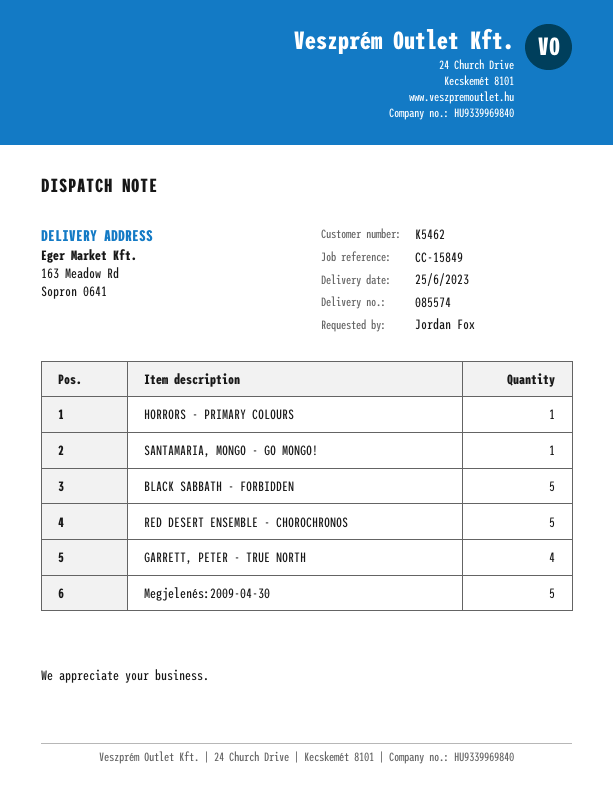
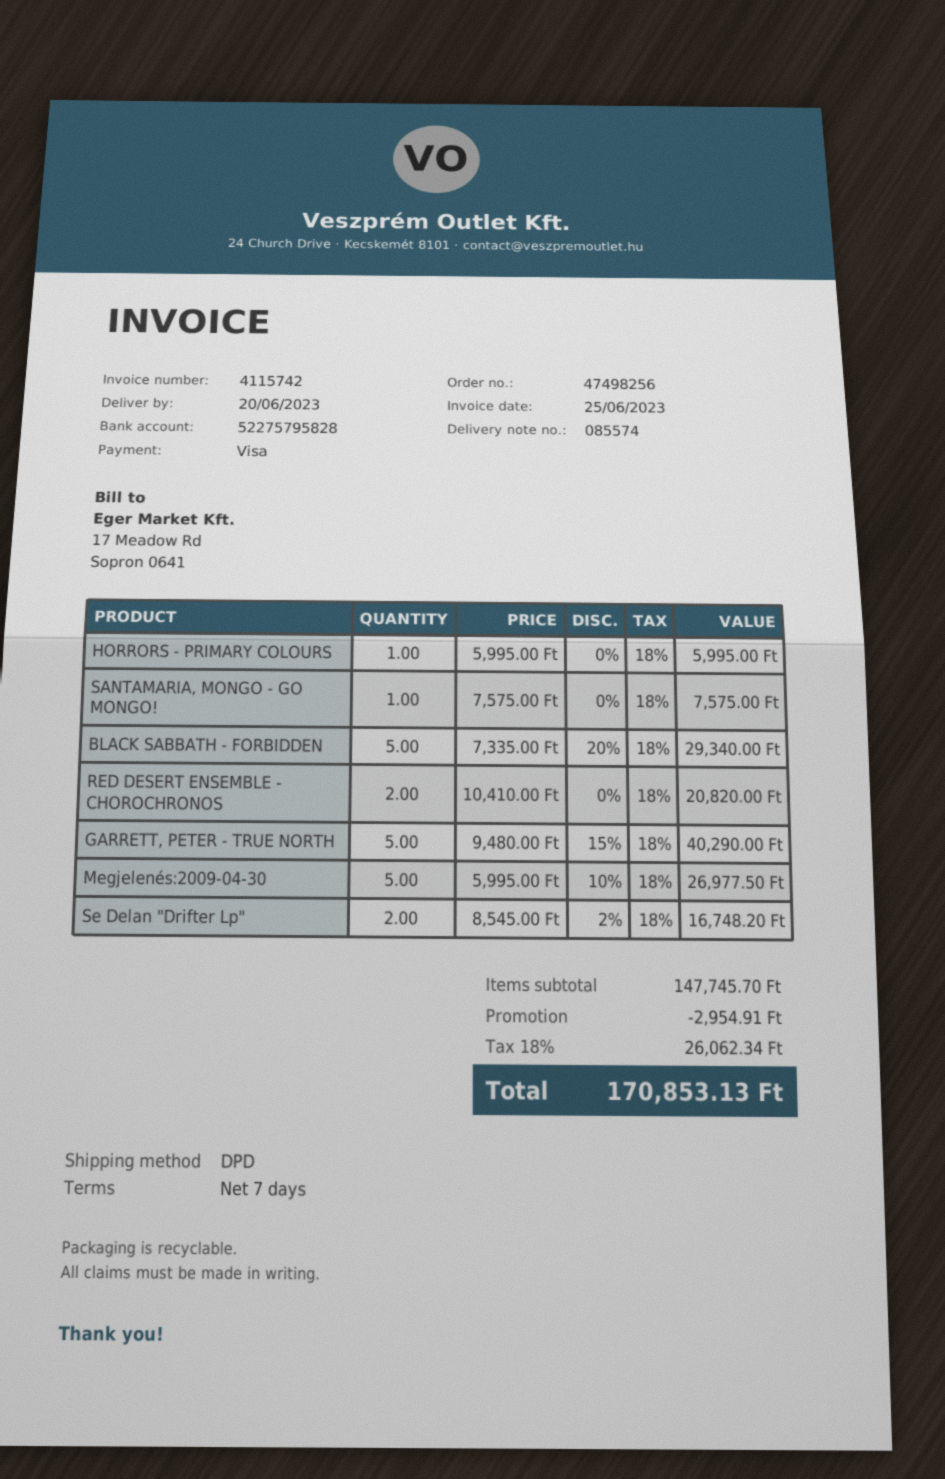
delivery date: 2023-06-25 -> 2023-06-20
RED DESERT ENSEMBLE - CHOROCHRONOS: 5 -> 2
GARRETT, PETER - TRUE NORTH: 4 -> 5
Se Delan "Drifter Lp": none -> 2

